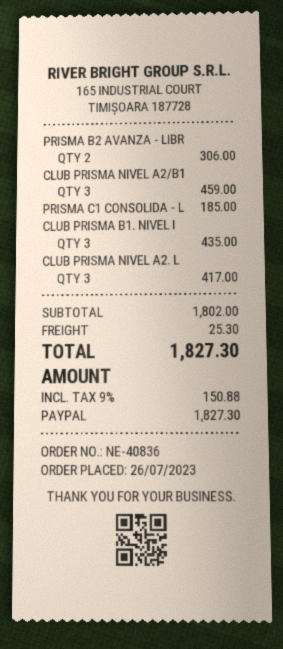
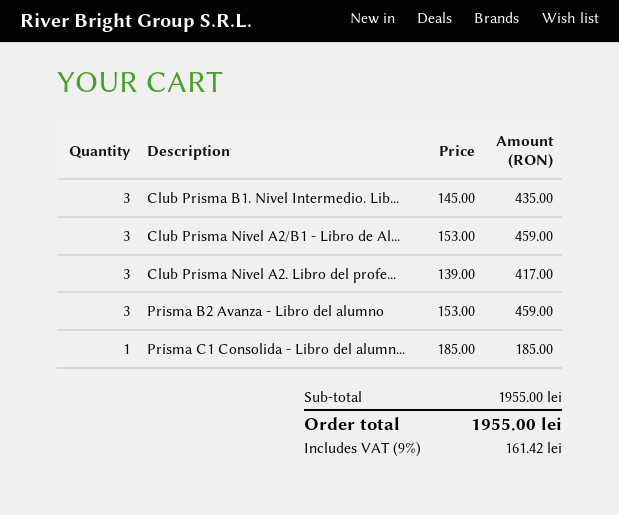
PRISMA B2 AVANZA - LIBR: 2 for 306.00 -> 3 for 459.00
subtotal: 1802.00 -> 1955.00
shipping: 25.30 -> none
tax: 9% = 150.88 -> 9% = 161.42
total: 1827.30 -> 1955.00

